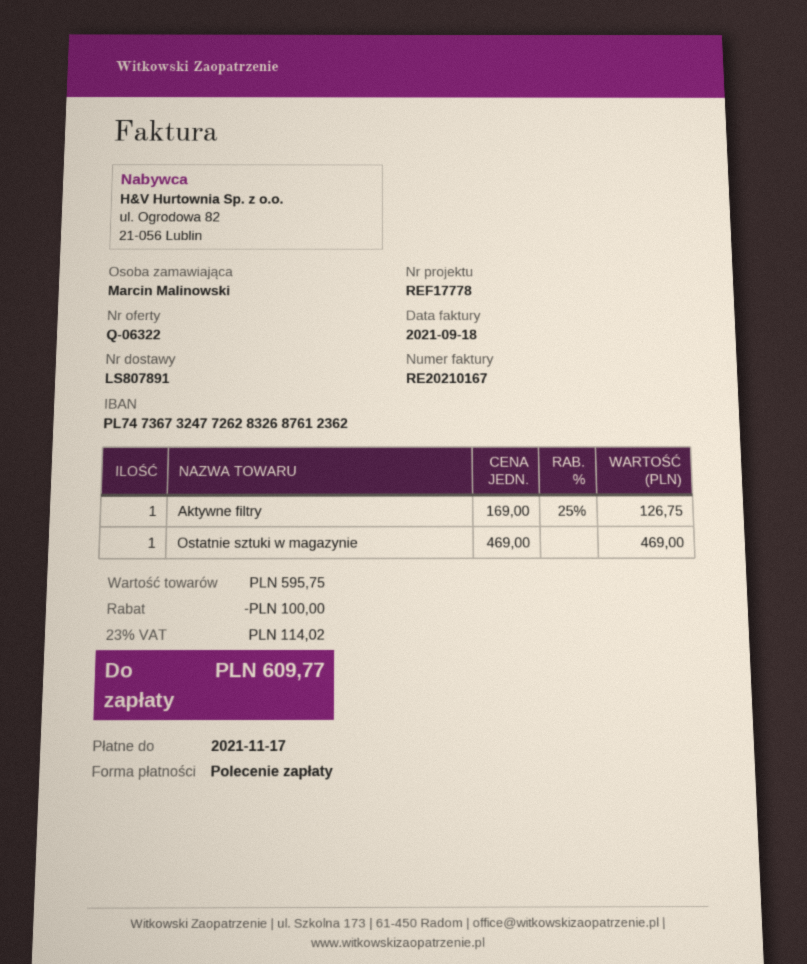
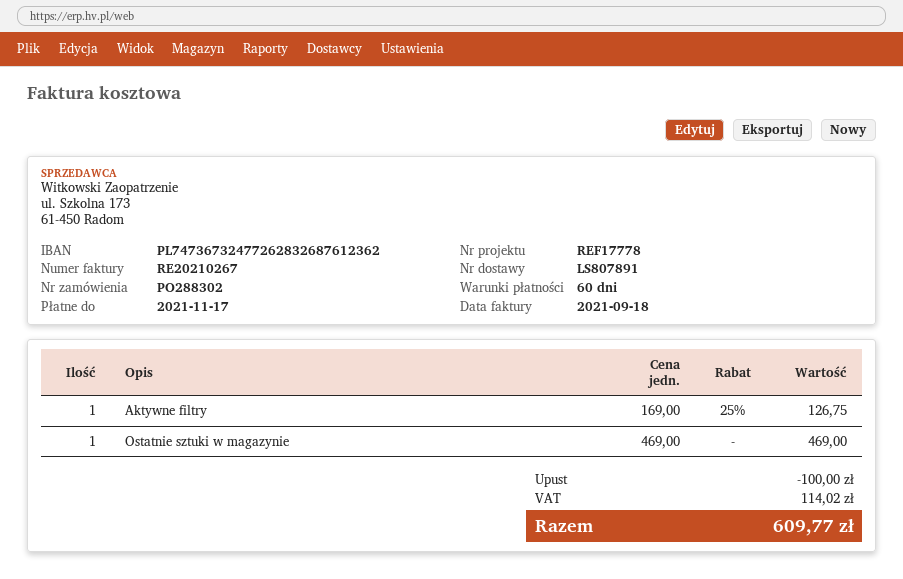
invoice number: RE20210167 -> RE20210267

